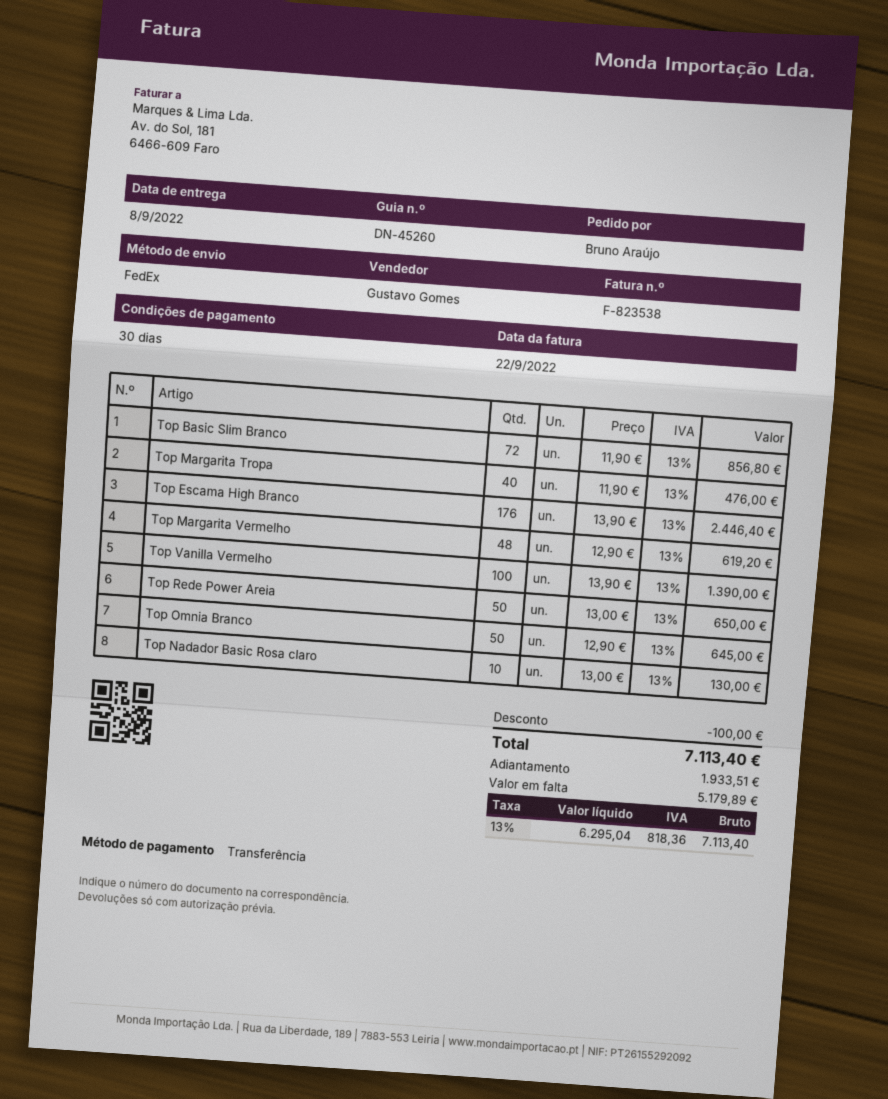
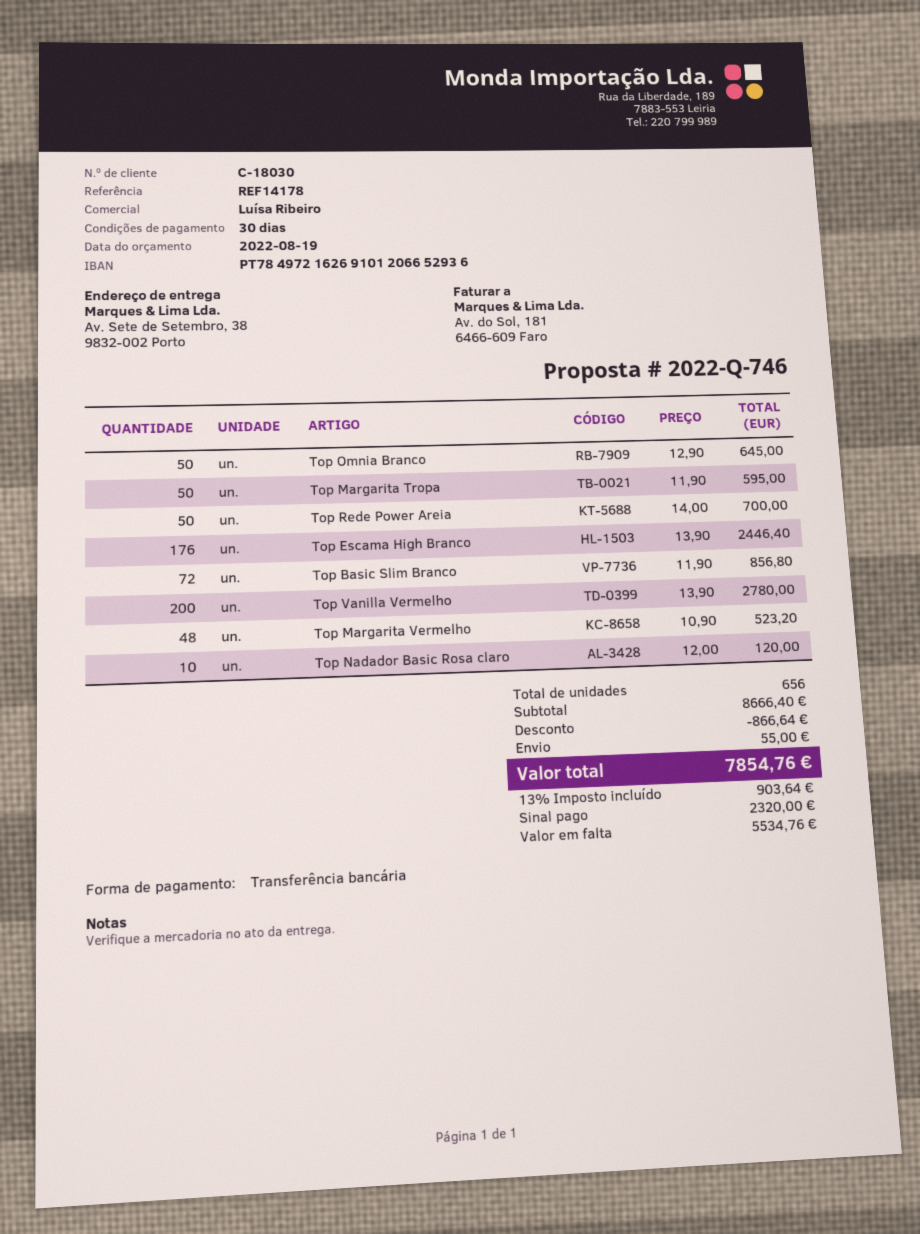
sales rep: Gustavo Gomes -> Luísa Ribeiro
Top Margarita Tropa: 40 x 11.90 = 476.00 -> 50 x 11.90 = 595.00
Top Margarita Vermelho: 48 x 12.90 = 619.20 -> 48 x 10.90 = 523.20
Top Vanilla Vermelho: 100 x 13.90 = 1390.00 -> 200 x 13.90 = 2780.00
Top Rede Power Areia: 50 x 13.00 = 650.00 -> 50 x 14.00 = 700.00
Top Nadador Basic Rosa claro: 10 x 13.00 = 130.00 -> 10 x 12.00 = 120.00
discount: 100.00 -> 866.64
shipping: none -> 55.00
tax: 13% = 818.36 -> 13% = 903.64
total: 7113.40 -> 7854.76
deposit: 1933.51 -> 2320.00
balance: 5179.89 -> 5534.76

